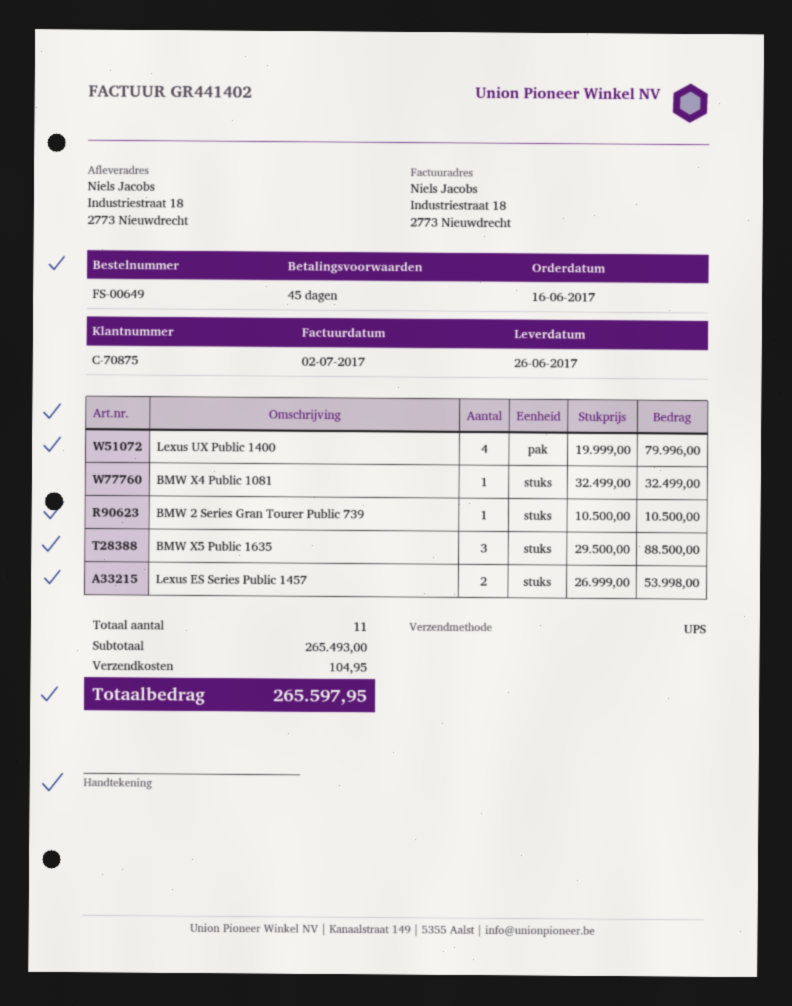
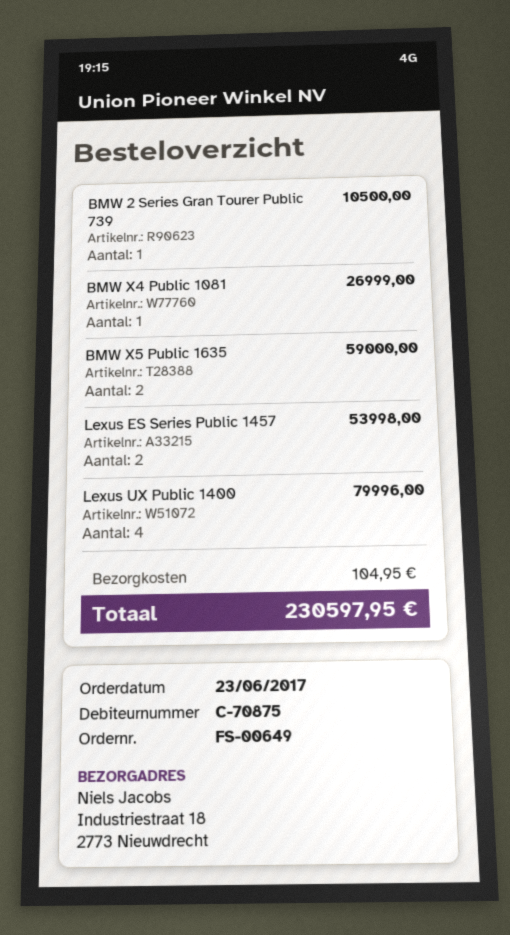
order date: 2017-06-16 -> 2017-06-23
BMW X4 Public 1081: 1 for 32499.00 -> 1 for 26999.00
BMW X5 Public 1635: 3 for 88500.00 -> 2 for 59000.00
total: 265597.95 -> 230597.95

